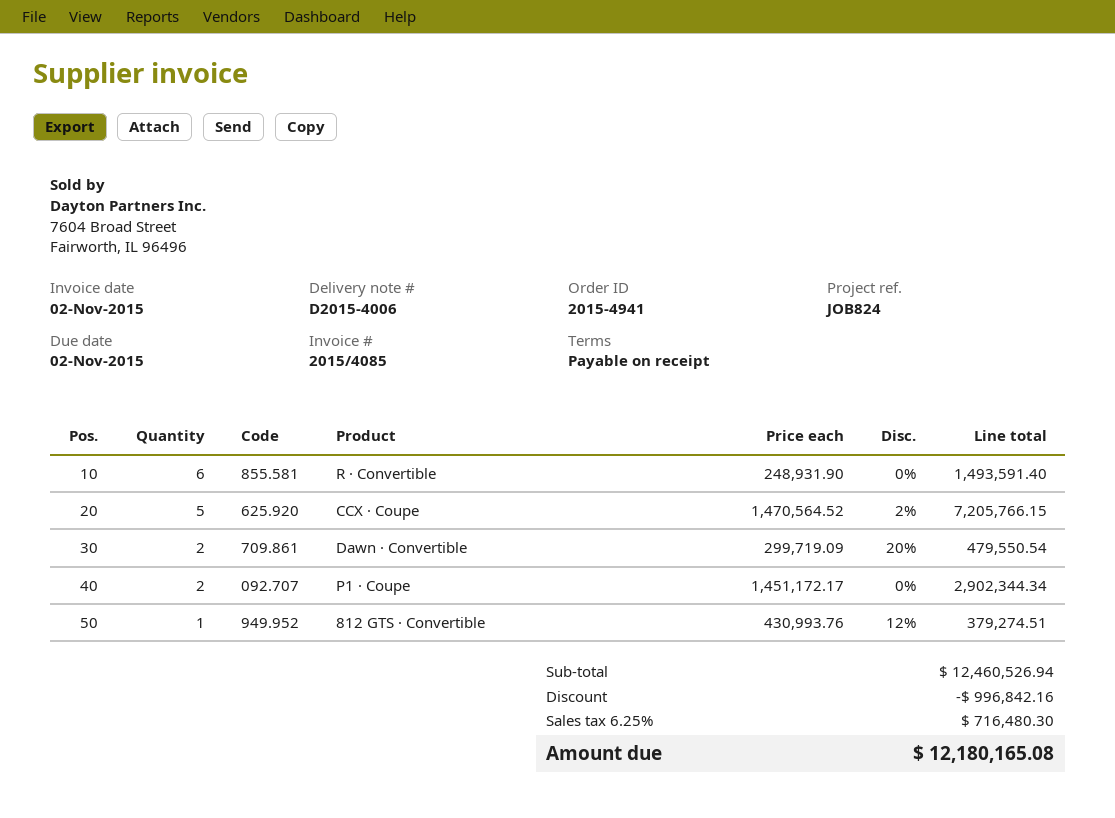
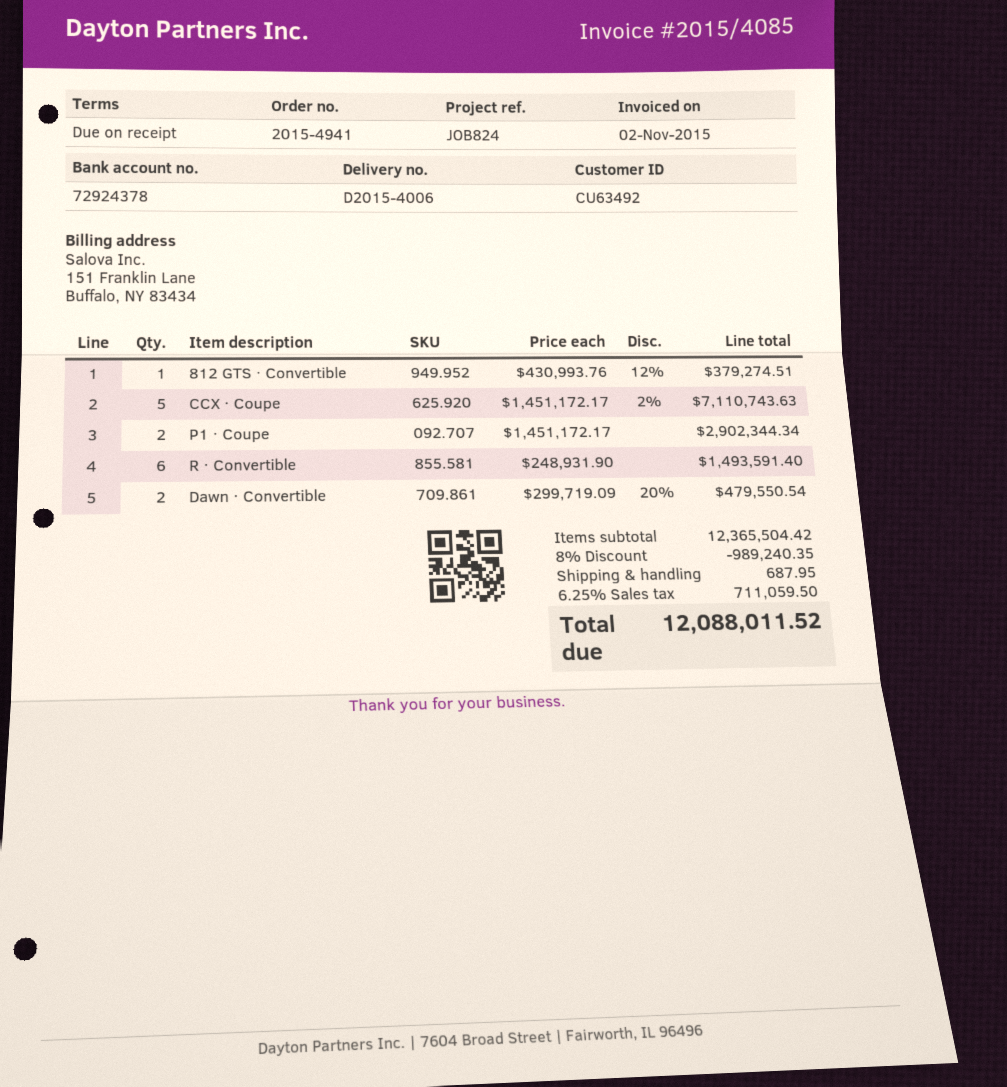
CCX · Coupe: 5 x 1470564.52 - 2% = 7205766.15 -> 5 x 1451172.17 - 2% = 7110743.63
subtotal: 12460526.94 -> 12365504.42
discount: 996842.16 -> 989240.35
shipping: none -> 687.95
tax: 6.25% = 716480.30 -> 6.25% = 711059.50
total: 12180165.08 -> 12088011.52

